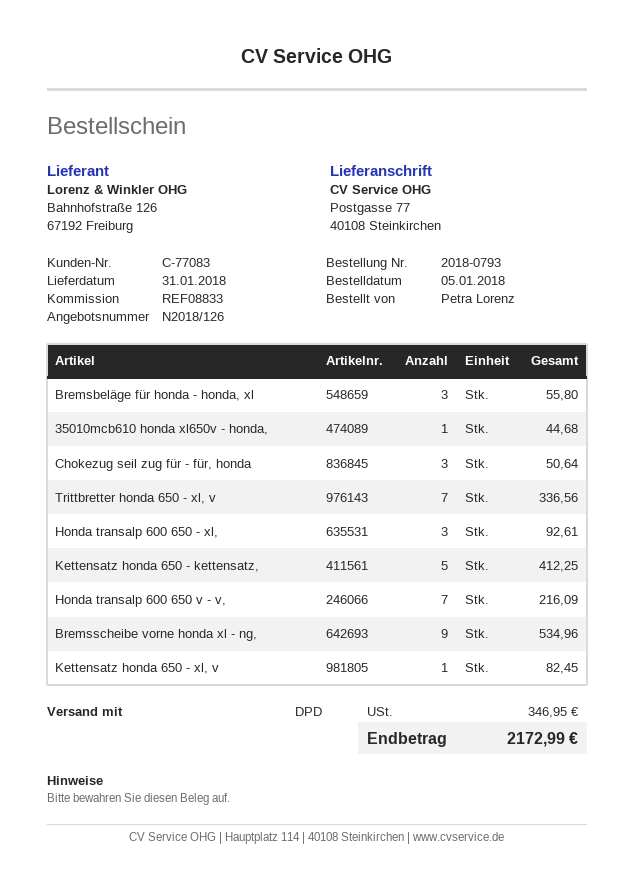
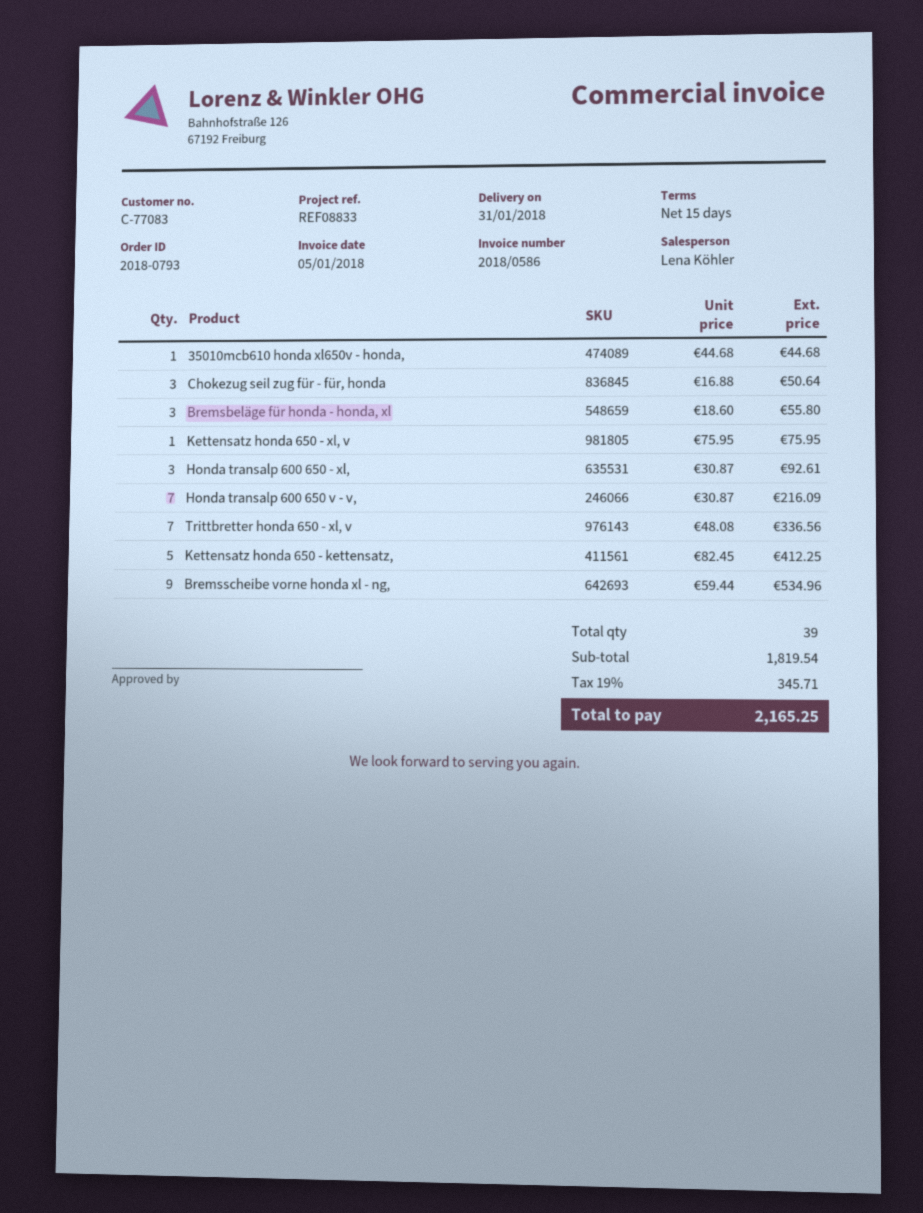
Kettensatz honda 650 - xl, v: 1 for 82.45 -> 1 for 75.95
tax: 346.95 -> 345.71
total: 2172.99 -> 2165.25

